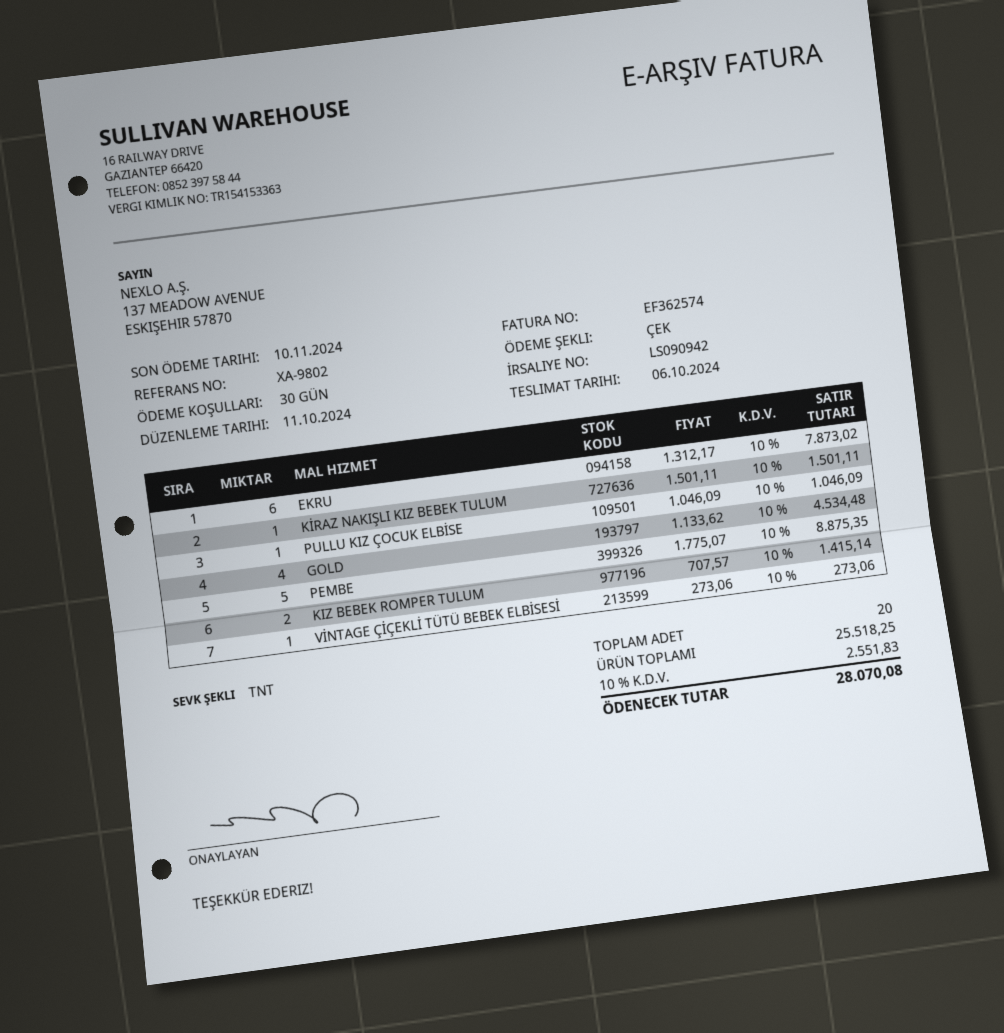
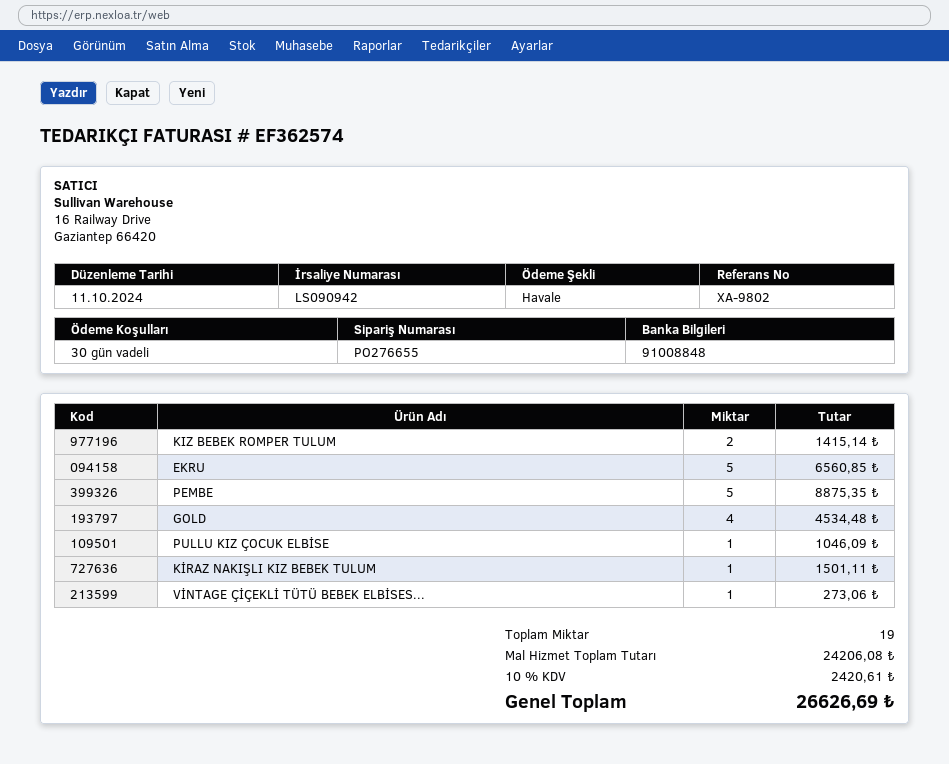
payment method: cheque -> bank transfer
EKRU: 6 for 7873.02 -> 5 for 6560.85
total quantity: 20 -> 19
subtotal: 25518.25 -> 24206.08
tax: 10% = 2551.83 -> 10% = 2420.61
total: 28070.08 -> 26626.69

